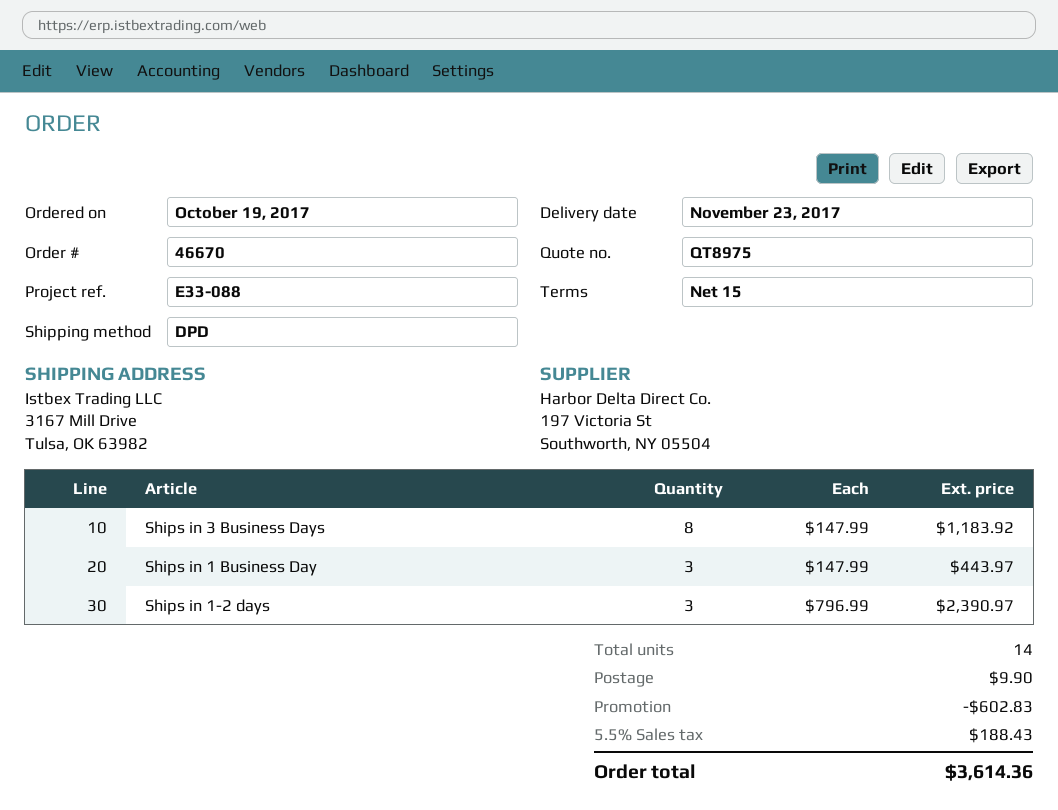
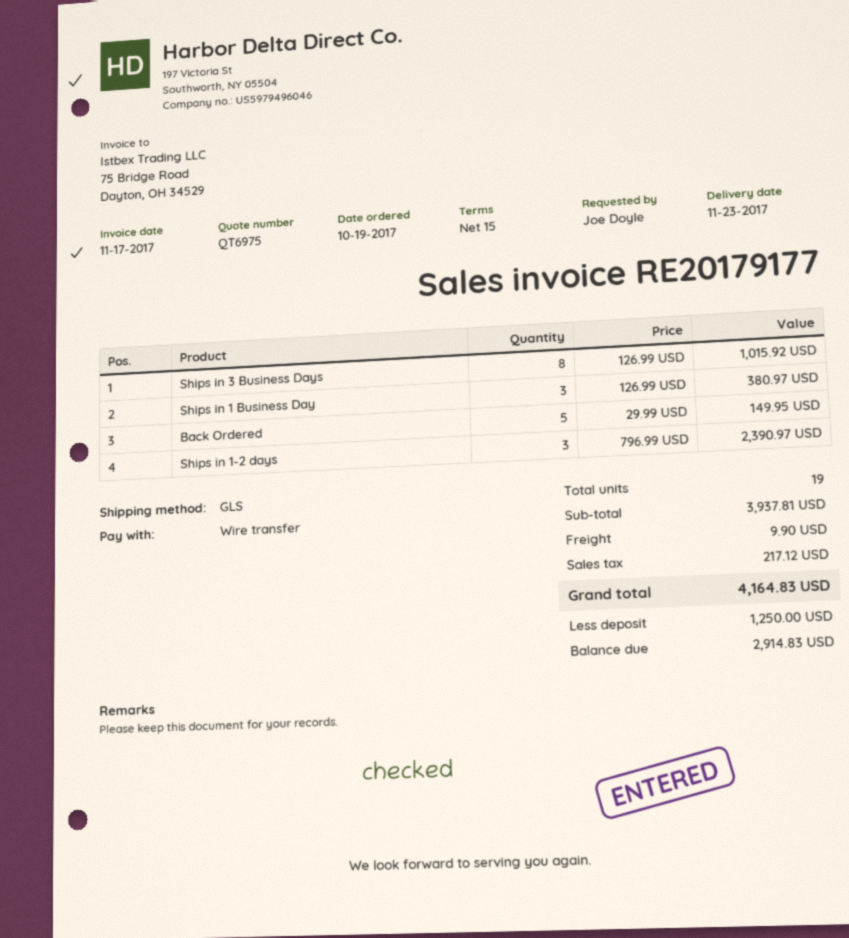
quote number: QT8975 -> QT6975
shipping method: DPD -> GLS
Ships in 3 Business Days: 8 x 147.99 = 1183.92 -> 8 x 126.99 = 1015.92
Ships in 1 Business Day: 3 x 147.99 = 443.97 -> 3 x 126.99 = 380.97
Back Ordered: none -> 5 x 29.99 = 149.95
total quantity: 14 -> 19
discount: 602.83 -> none
tax: 188.43 -> 217.12
total: 3614.36 -> 4164.83

